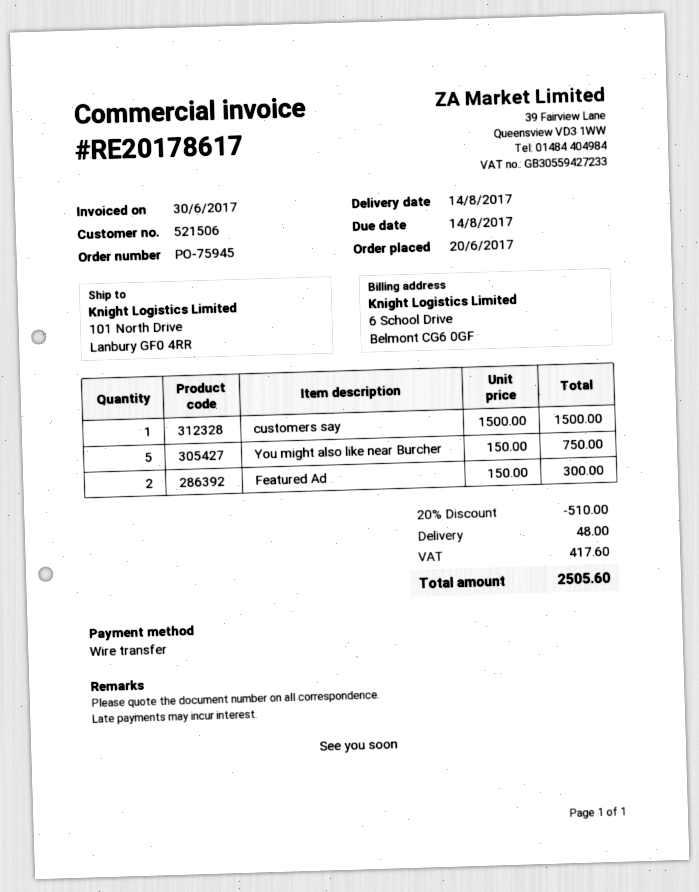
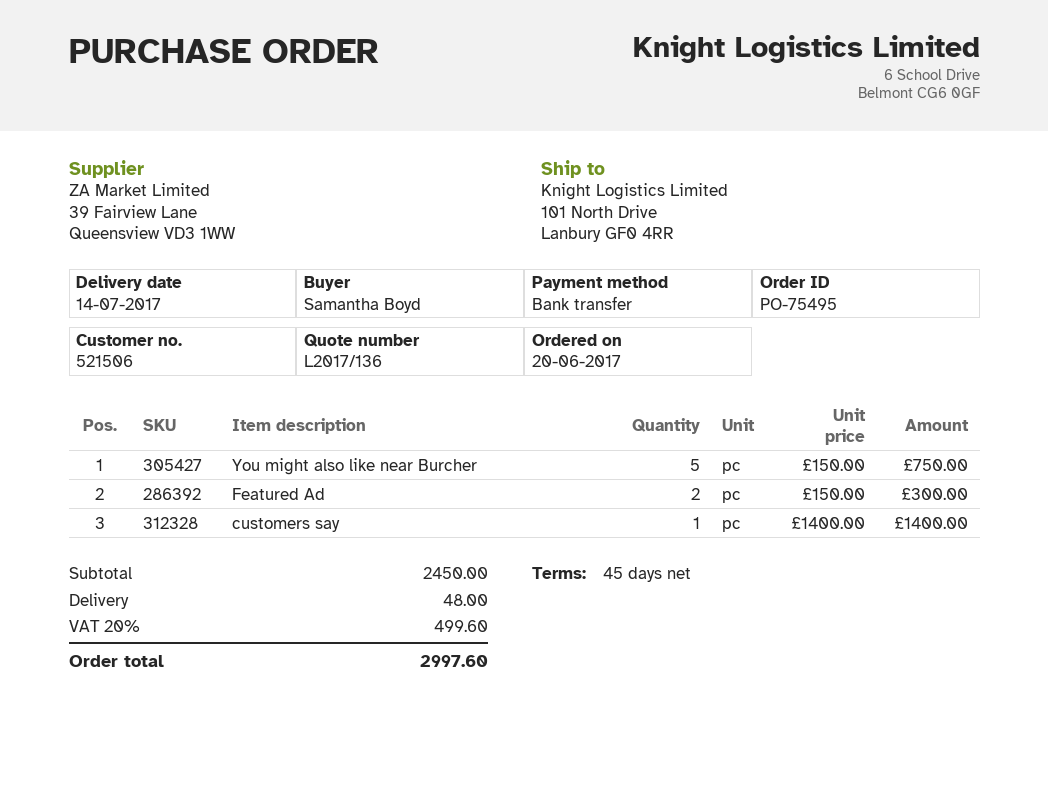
order number: PO-75945 -> PO-75495
delivery date: 2017-08-14 -> 2017-07-14
customers say: 1 x 1500.00 = 1500.00 -> 1 x 1400.00 = 1400.00
discount: 20% = 510.00 -> none
tax: 417.60 -> 499.60
total: 2505.60 -> 2997.60

